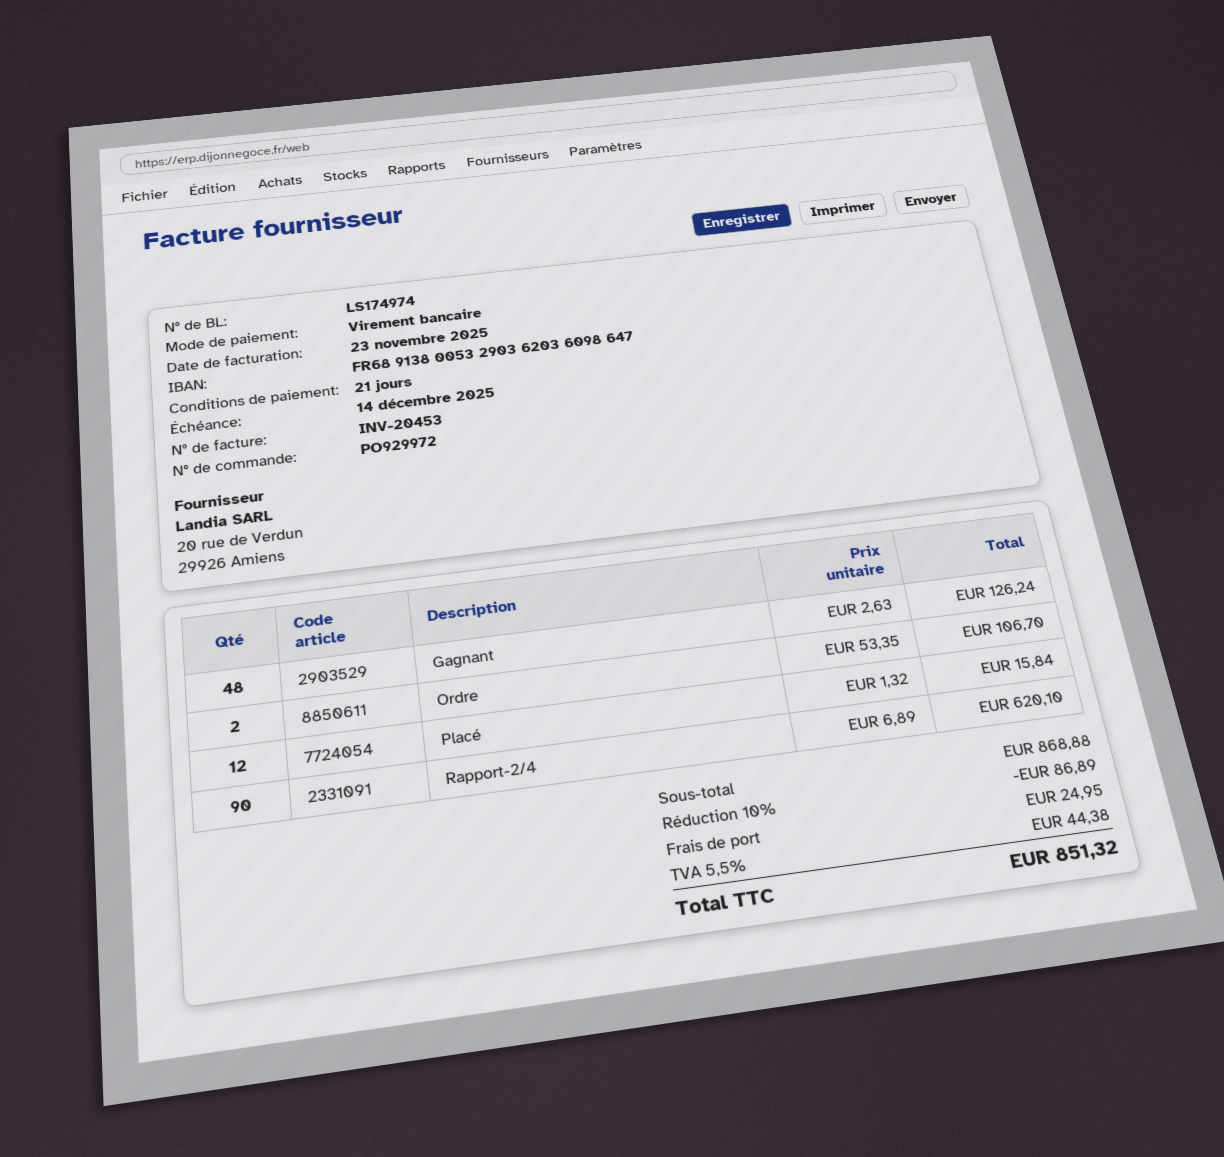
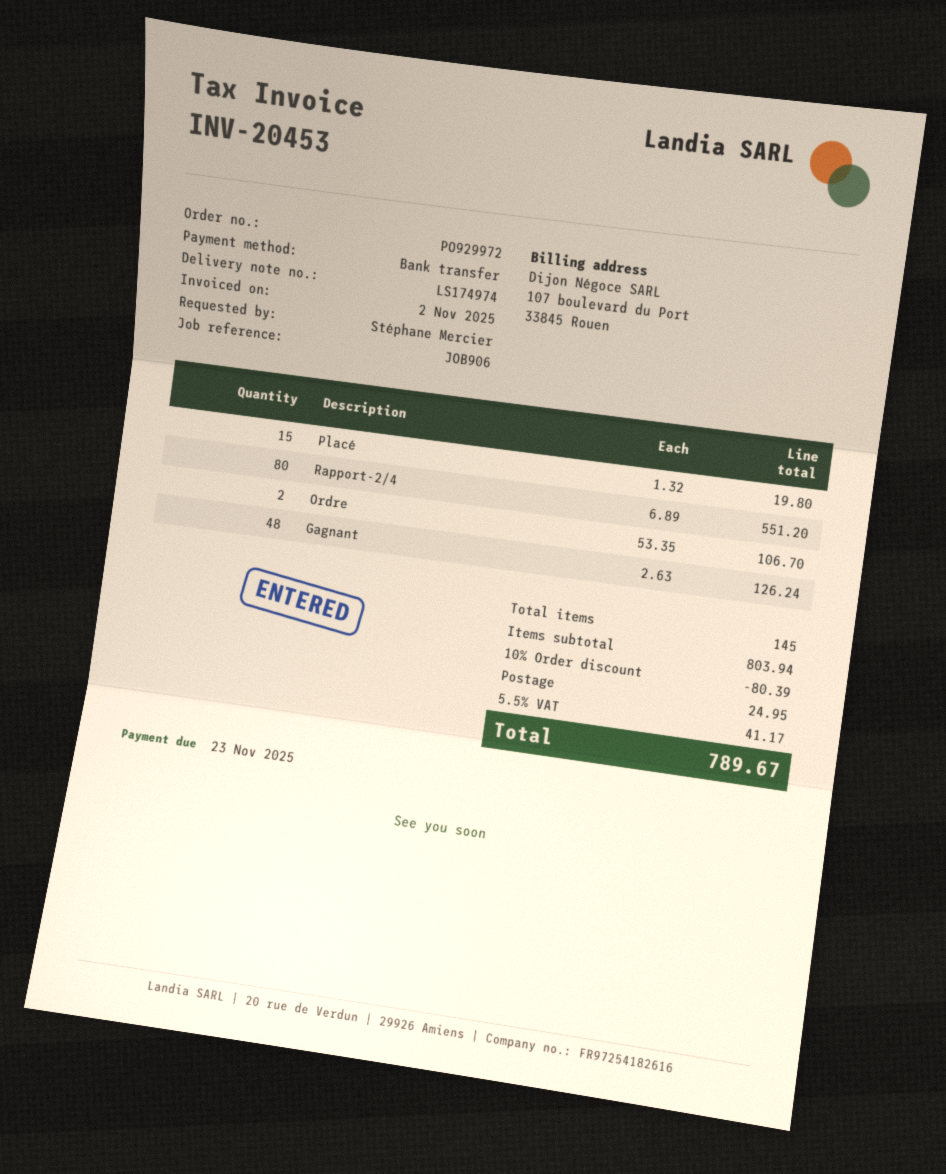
invoice date: 2025-11-23 -> 2025-11-02
due date: 2025-12-14 -> 2025-11-23
Placé: 12 x 1.32 = 15.84 -> 15 x 1.32 = 19.80
Rapport-2/4: 90 x 6.89 = 620.10 -> 80 x 6.89 = 551.20
subtotal: 868.88 -> 803.94
discount: 10% = 86.89 -> 10% = 80.39
tax: 5.5% = 44.38 -> 5.5% = 41.17
total: 851.32 -> 789.67

